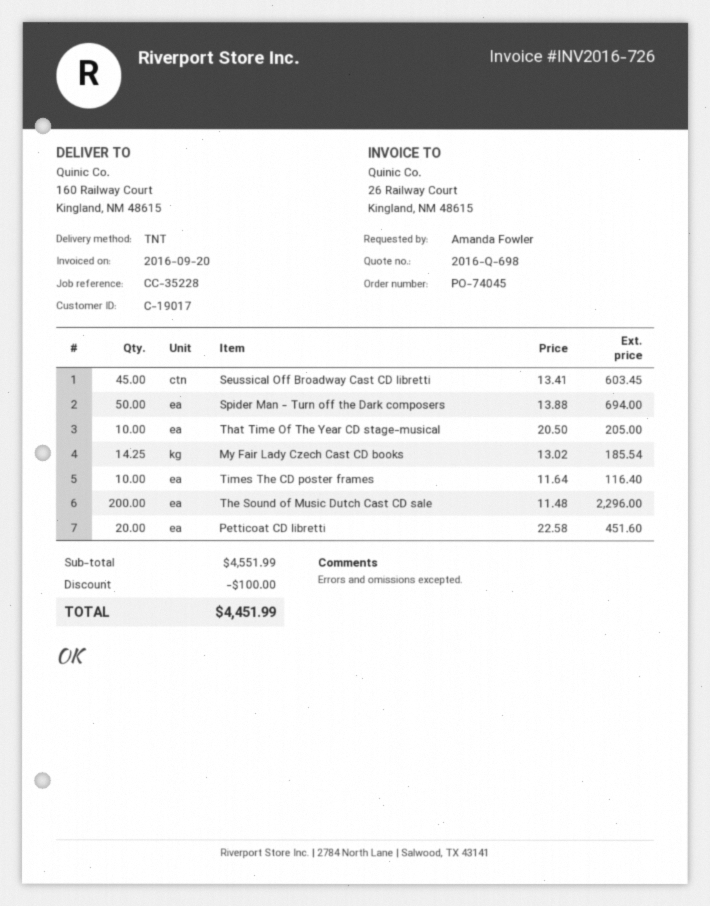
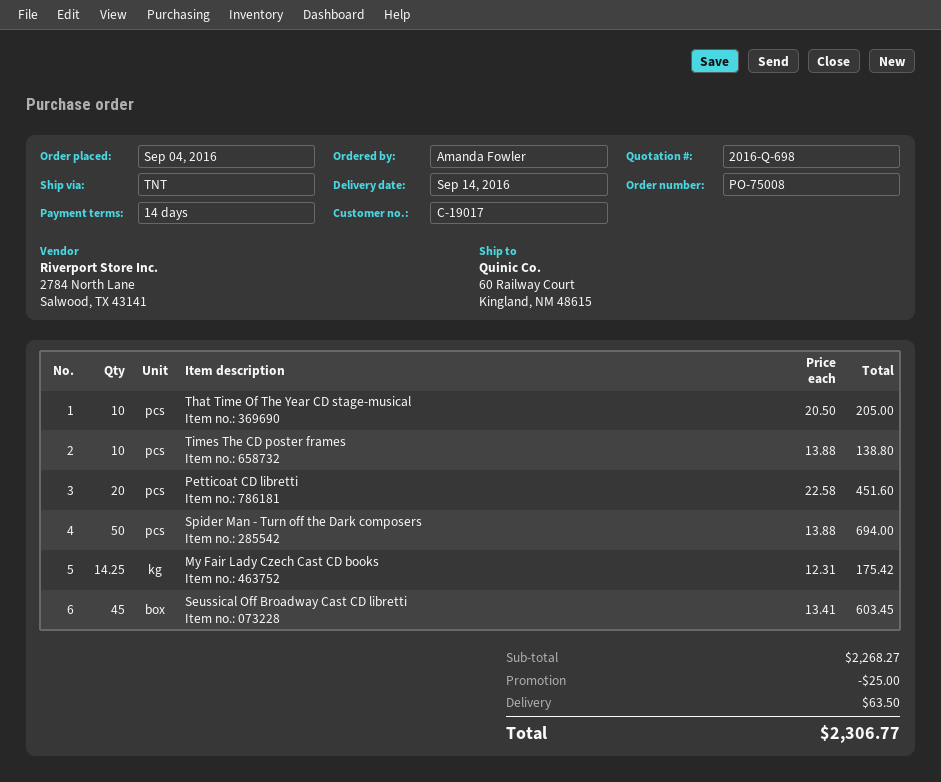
order number: PO-74045 -> PO-75008
ship to: 160 Railway Court, Kingland, NM 48615 -> 60 Railway Court, Kingland, NM 48615
My Fair Lady Czech Cast CD books: 14.25 x 13.02 = 185.54 -> 14.25 x 12.31 = 175.42
Times The CD poster frames: 10 x 11.64 = 116.40 -> 10 x 13.88 = 138.80
The Sound of Music Dutch Cast CD sale: 200 x 11.48 = 2296.00 -> none
subtotal: 4551.99 -> 2268.27
discount: 100.00 -> 25.00
shipping: none -> 63.50
total: 4451.99 -> 2306.77

